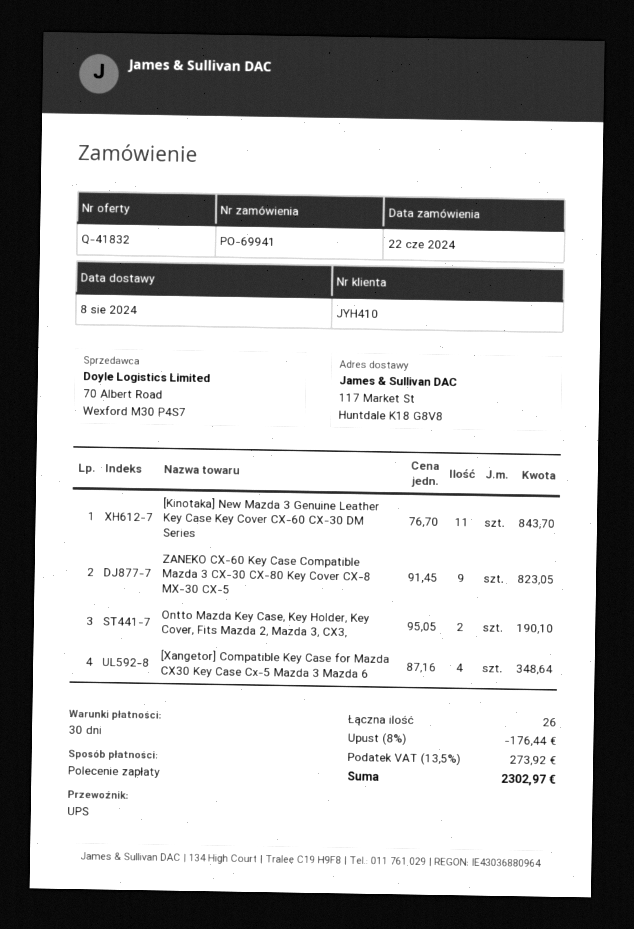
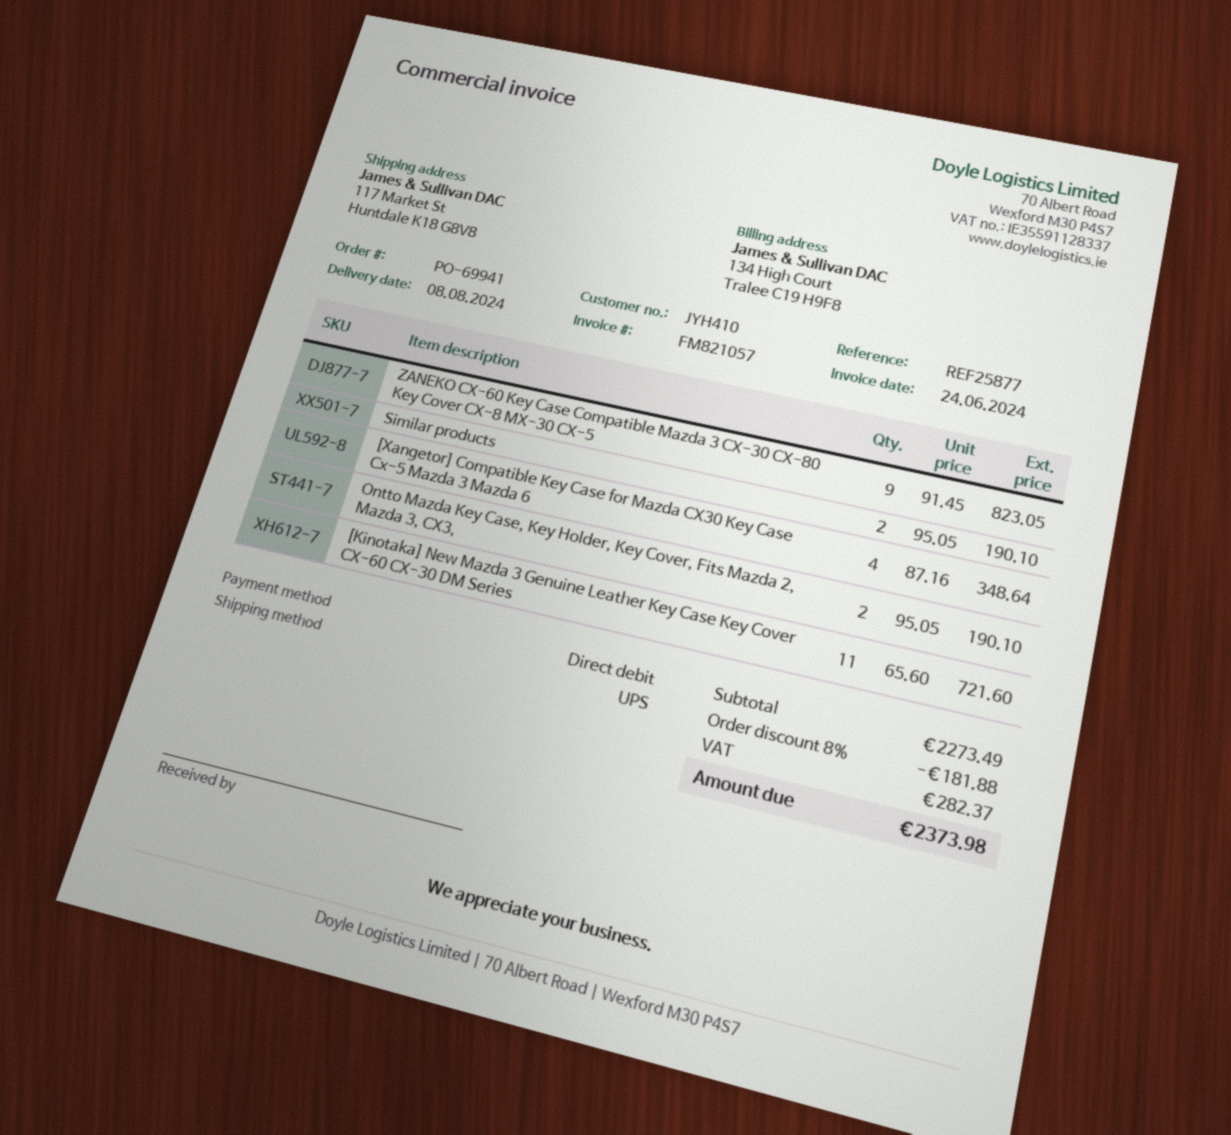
[Kinotaka] New Mazda 3 Genuine Leather Key Case Key Cover CX-60 CX-30 DM Series: 11 x 76.70 = 843.70 -> 11 x 65.60 = 721.60
Similar products: none -> 2 x 95.05 = 190.10
discount: 8% = 176.44 -> 8% = 181.88
tax: 273.92 -> 282.37
total: 2302.97 -> 2373.98

